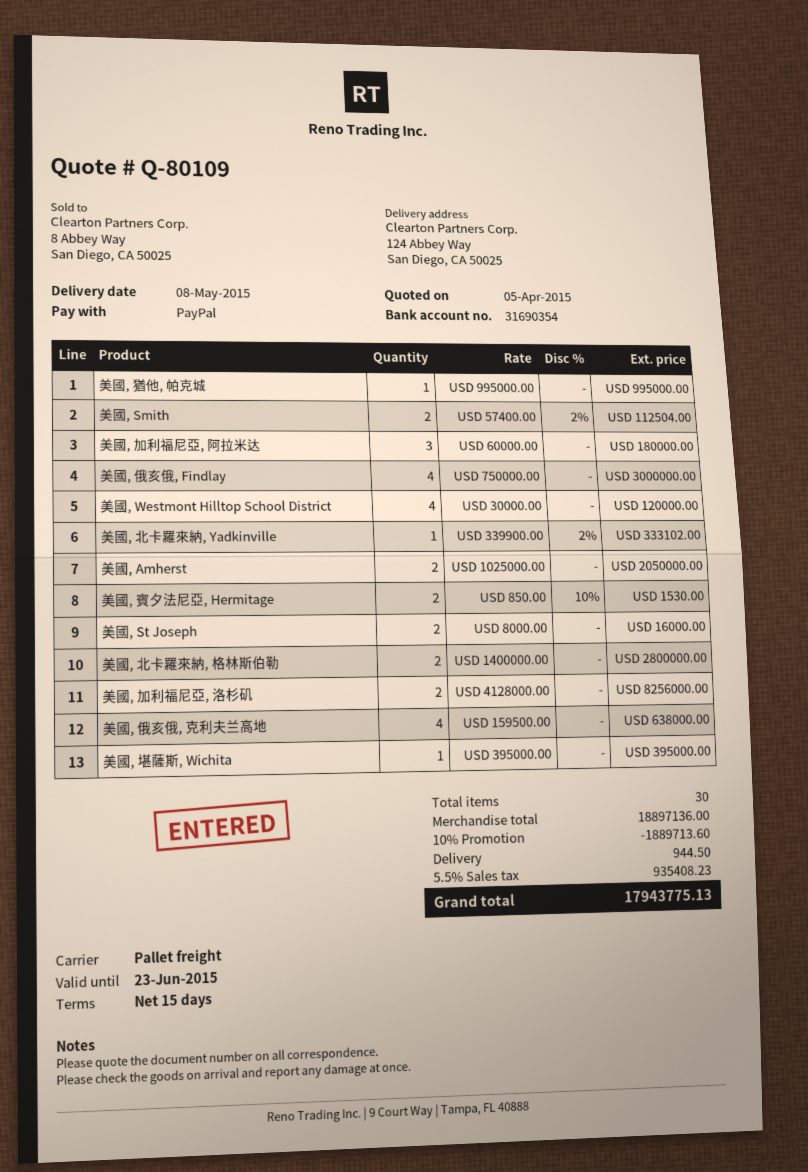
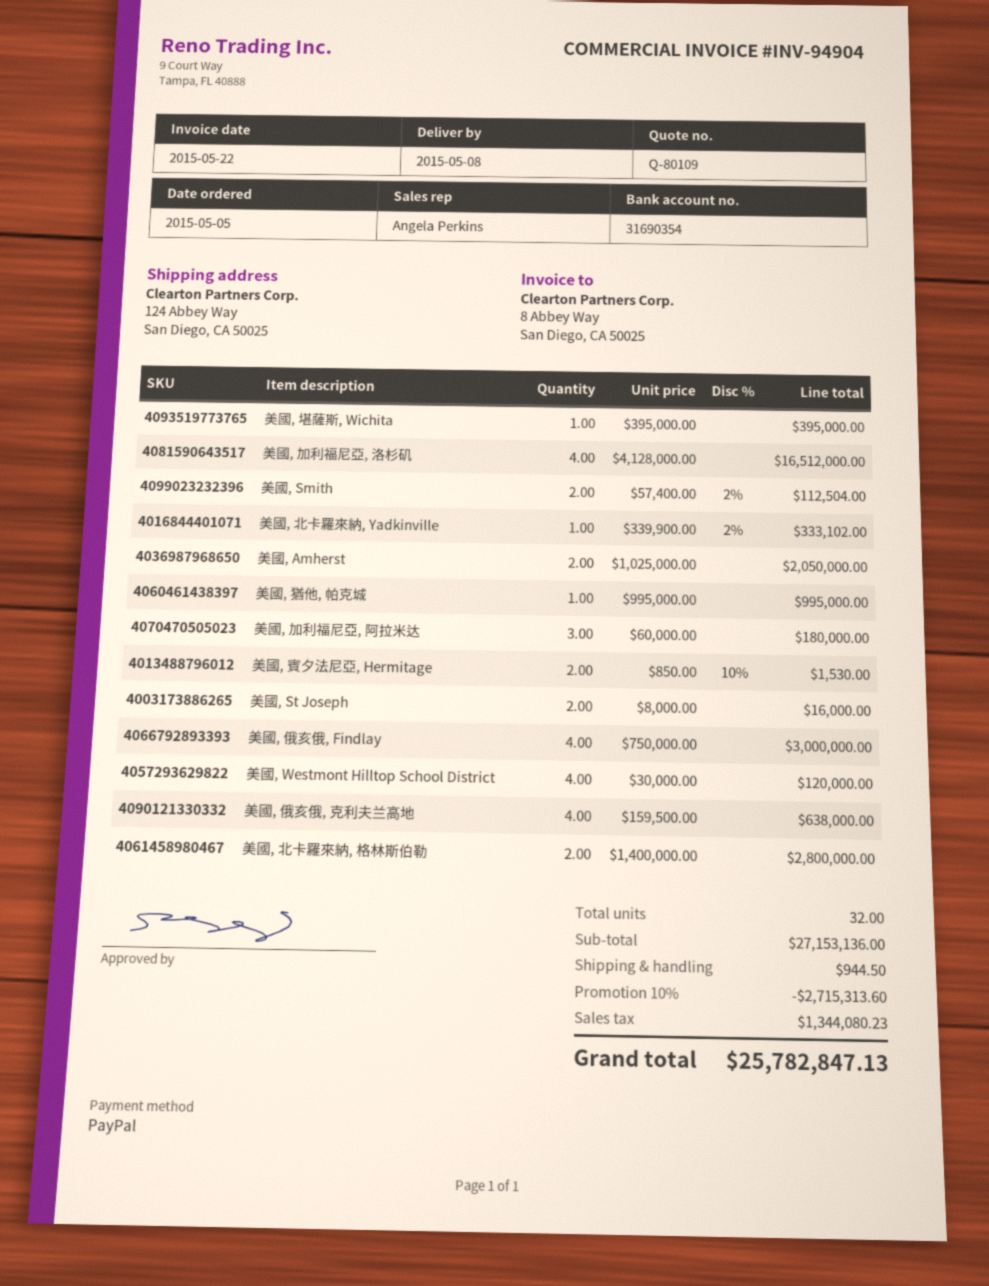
美國, 加利福尼亞, 洛杉矶: 2 x 4128000.00 = 8256000.00 -> 4 x 4128000.00 = 16512000.00
total quantity: 30 -> 32
subtotal: 18897136.00 -> 27153136.00
discount: 10% = 1889713.60 -> 10% = 2715313.60
tax: 935408.23 -> 1344080.23
total: 17943775.13 -> 25782847.13

